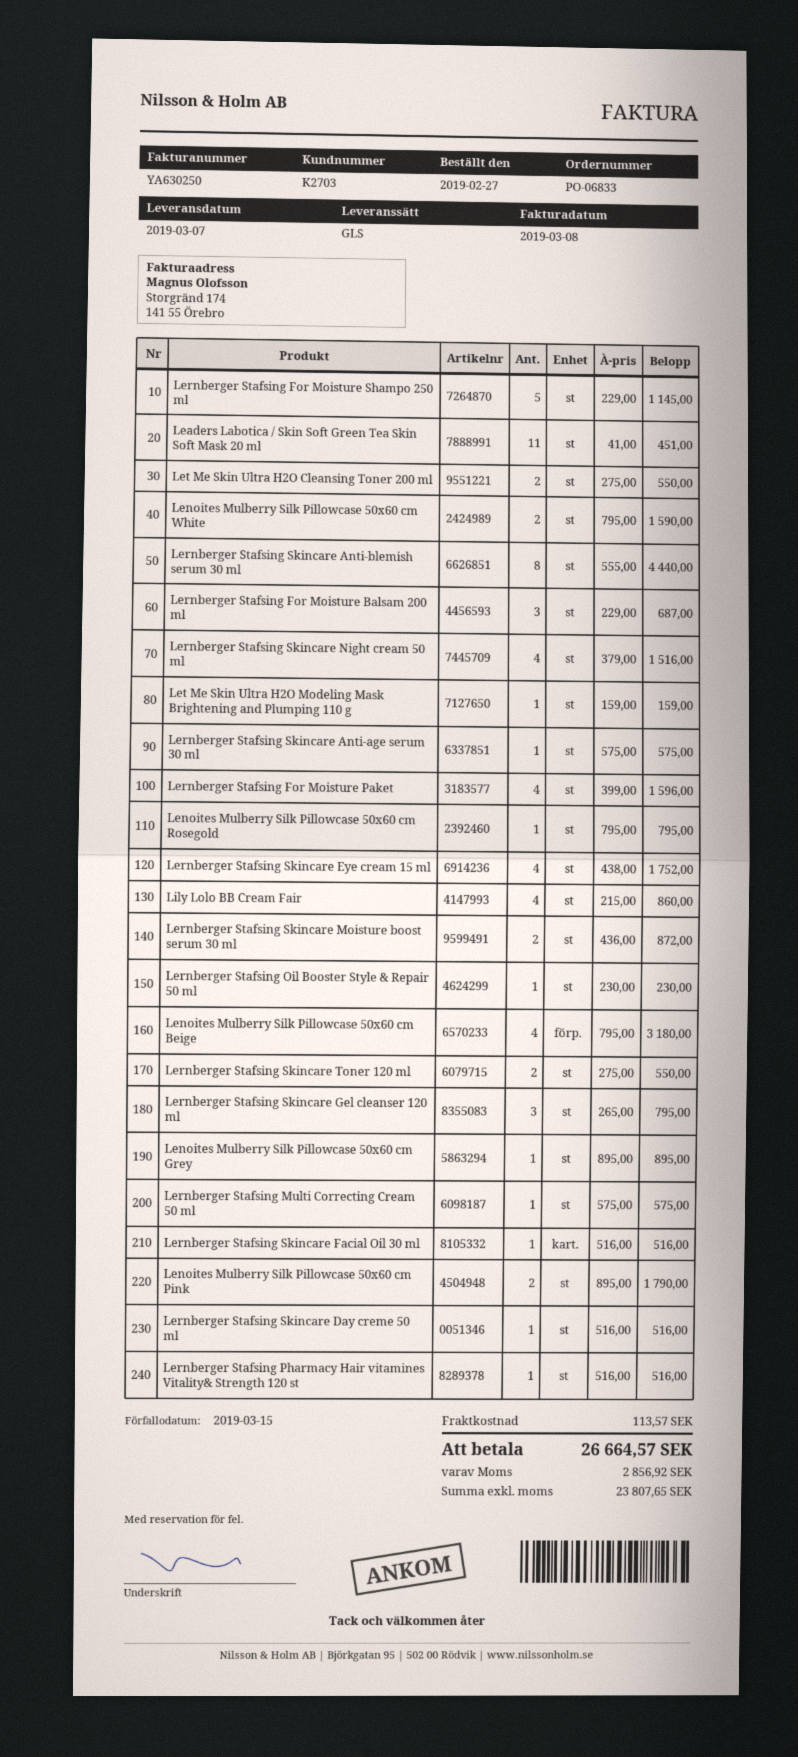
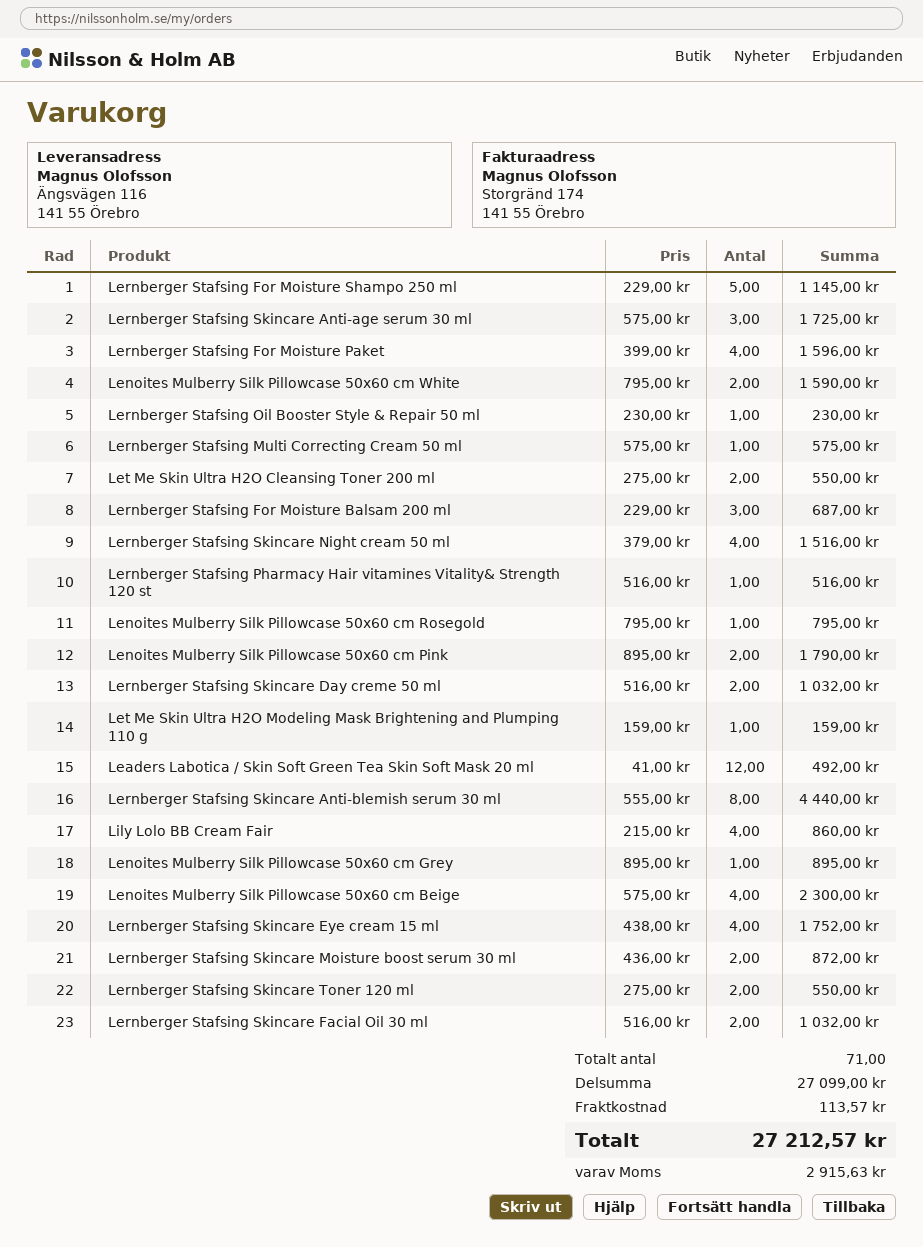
Leaders Labotica / Skin Soft Green Tea Skin Soft Mask 20 ml: 11 x 41.00 = 451.00 -> 12 x 41.00 = 492.00
Lernberger Stafsing Skincare Anti-age serum 30 ml: 1 x 575.00 = 575.00 -> 3 x 575.00 = 1725.00
Lenoites Mulberry Silk Pillowcase 50x60 cm Beige: 4 x 795.00 = 3180.00 -> 4 x 575.00 = 2300.00
Lernberger Stafsing Skincare Gel cleanser 120 ml: 3 x 265.00 = 795.00 -> none
Lernberger Stafsing Skincare Facial Oil 30 ml: 1 x 516.00 = 516.00 -> 2 x 516.00 = 1032.00
Lernberger Stafsing Skincare Day creme 50 ml: 1 x 516.00 = 516.00 -> 2 x 516.00 = 1032.00
tax: 2856.92 -> 2915.63
total: 26664.57 -> 27212.57

